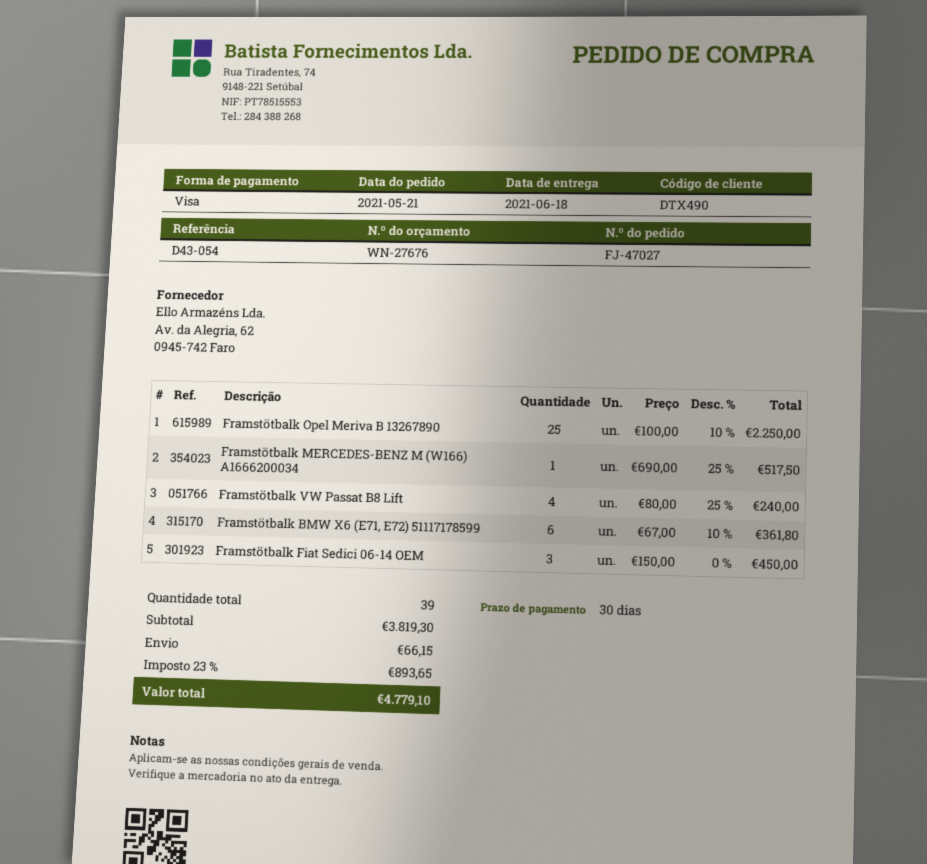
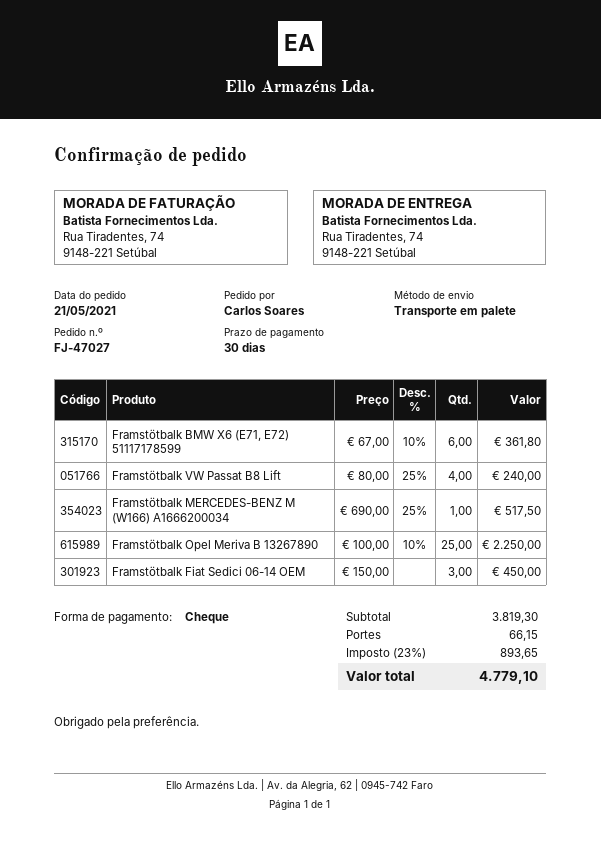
payment method: Visa -> cheque

